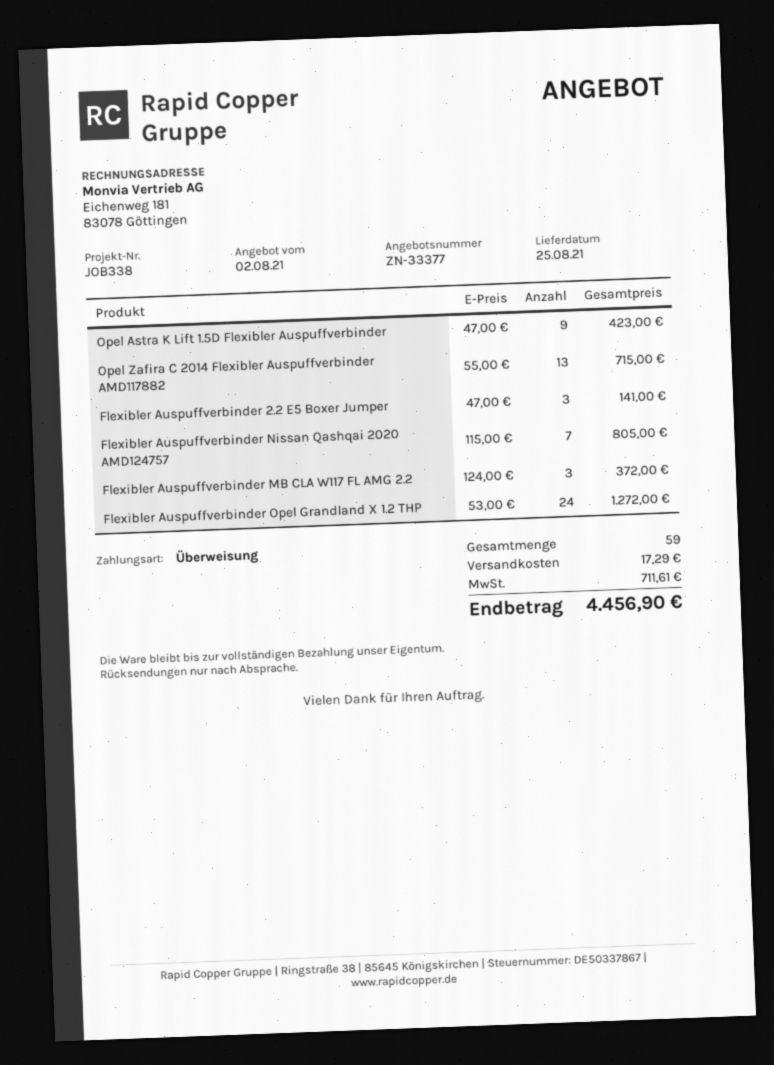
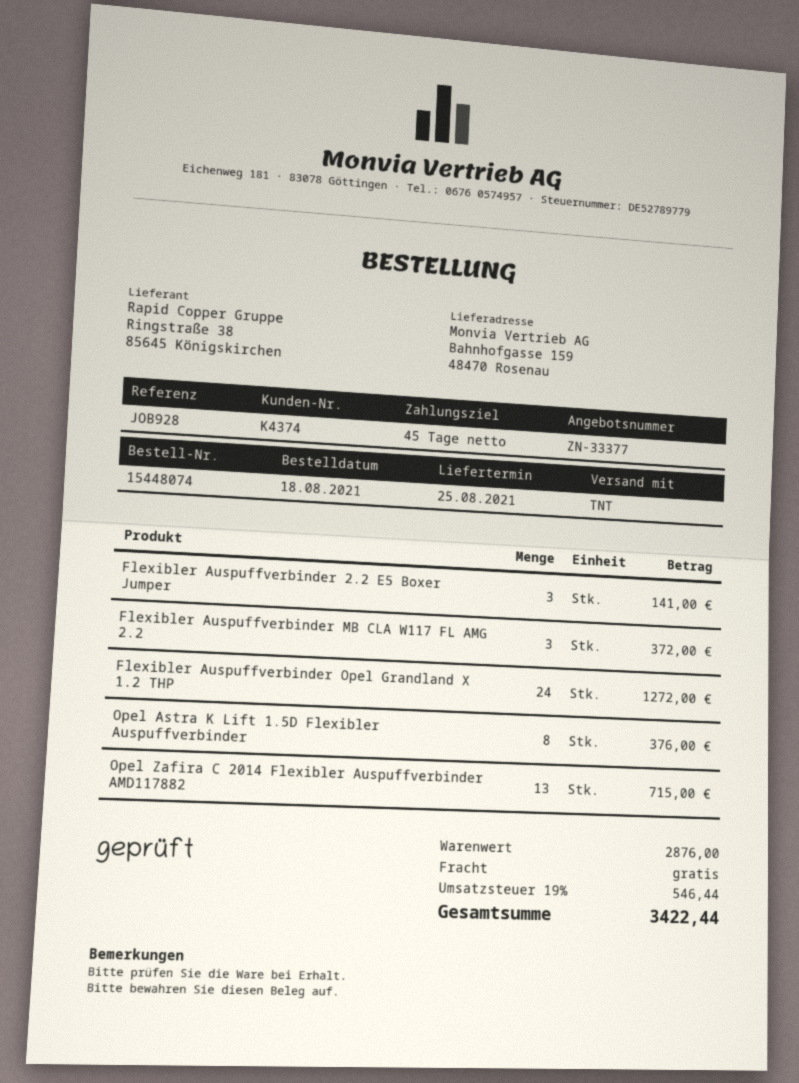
reference: JOB338 -> JOB928
Opel Astra K Lift 1.5D Flexibler Auspuffverbinder: 9 for 423.00 -> 8 for 376.00
Flexibler Auspuffverbinder Nissan Qashqai 2020 AMD124757: 7 for 805.00 -> none
shipping: 17.29 -> 0.00
tax: 711.61 -> 546.44
total: 4456.90 -> 3422.44

